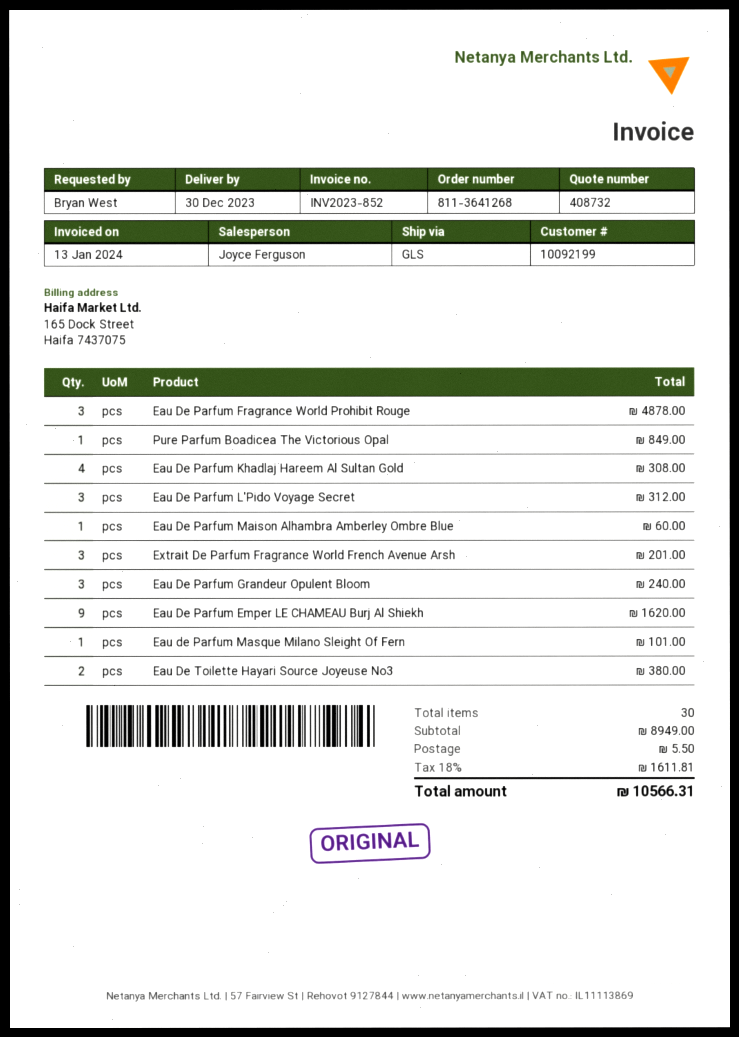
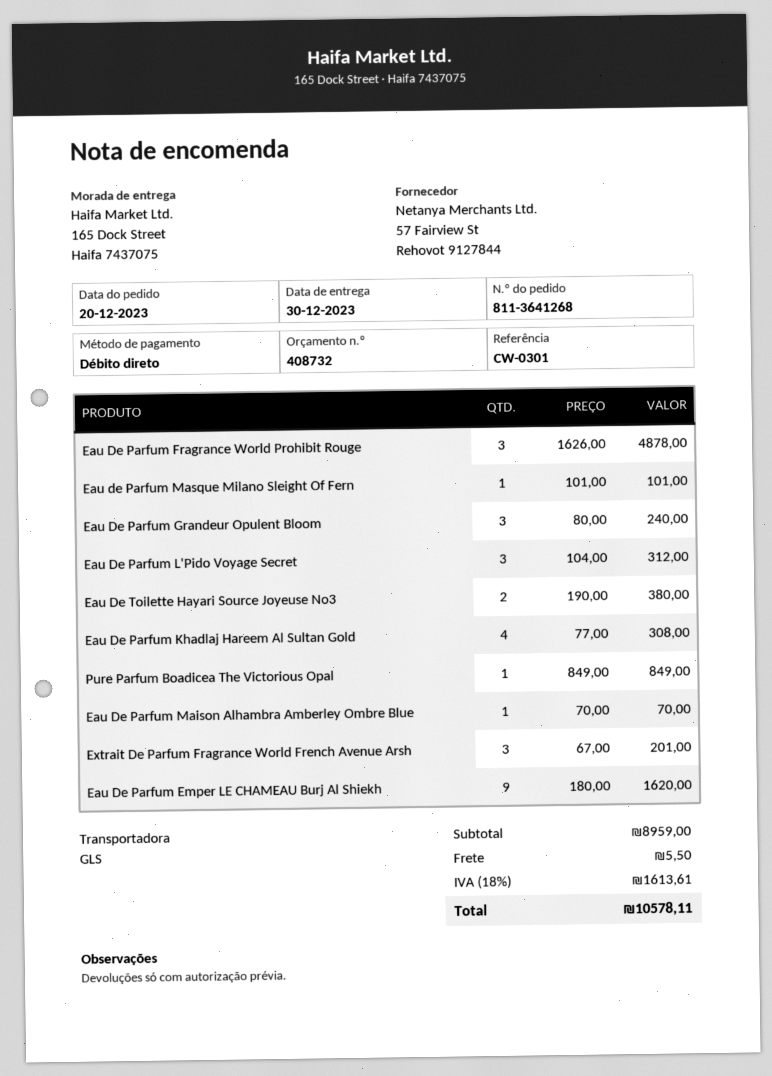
Eau De Parfum Maison Alhambra Amberley Ombre Blue: 1 for 60.00 -> 1 for 70.00
subtotal: 8949.00 -> 8959.00
tax: 18% = 1611.81 -> 18% = 1613.61
total: 10566.31 -> 10578.11

